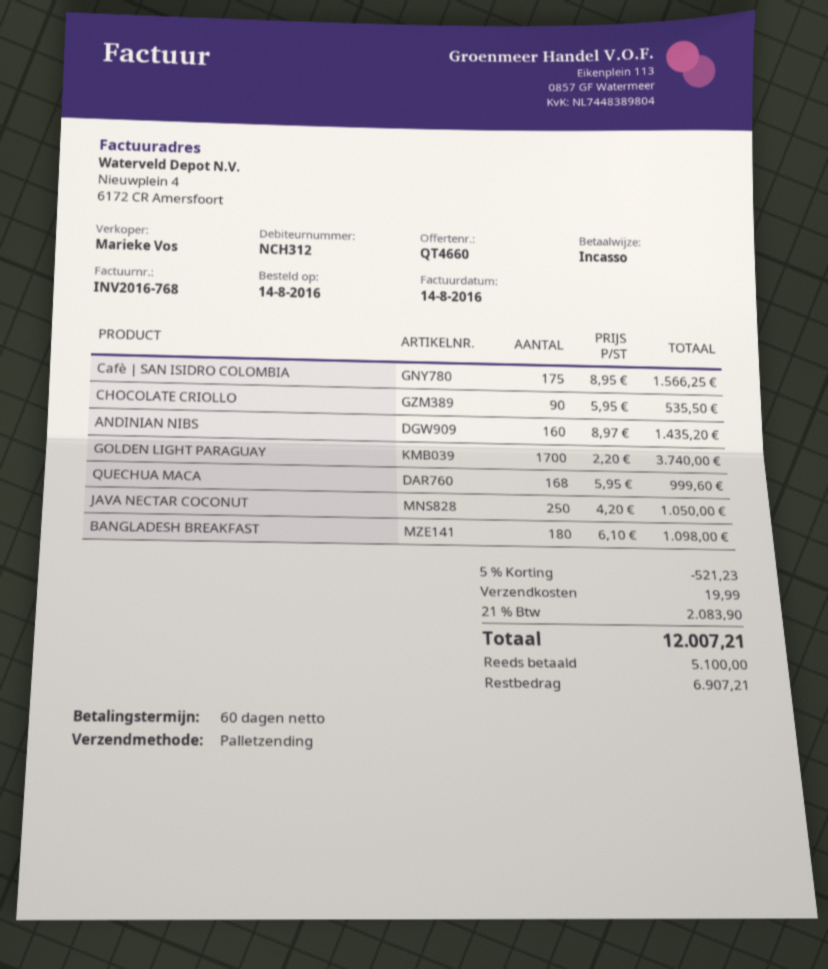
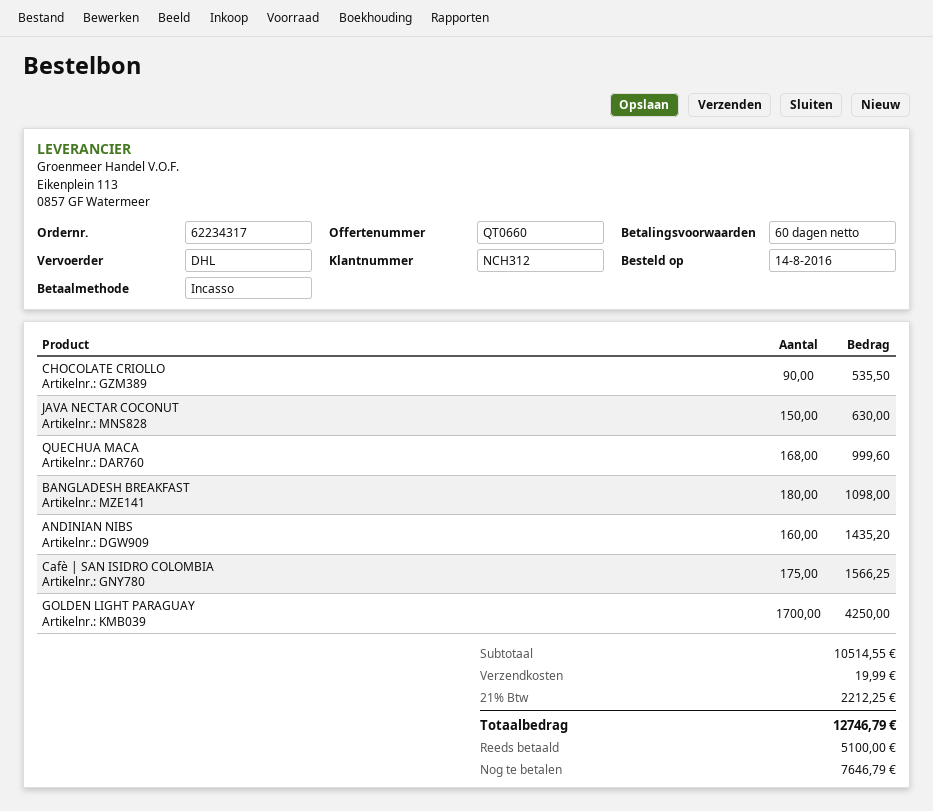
quote number: QT4660 -> QT0660
shipping method: pallet freight -> DHL
GOLDEN LIGHT PARAGUAY: 1700 for 3740.00 -> 1700 for 4250.00
JAVA NECTAR COCONUT: 250 for 1050.00 -> 150 for 630.00
discount: 5% = 521.23 -> none
tax: 21% = 2083.90 -> 21% = 2212.25
total: 12007.21 -> 12746.79
balance: 6907.21 -> 7646.79

